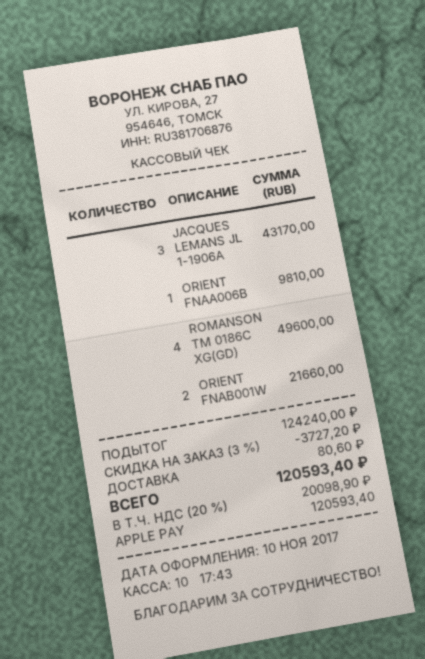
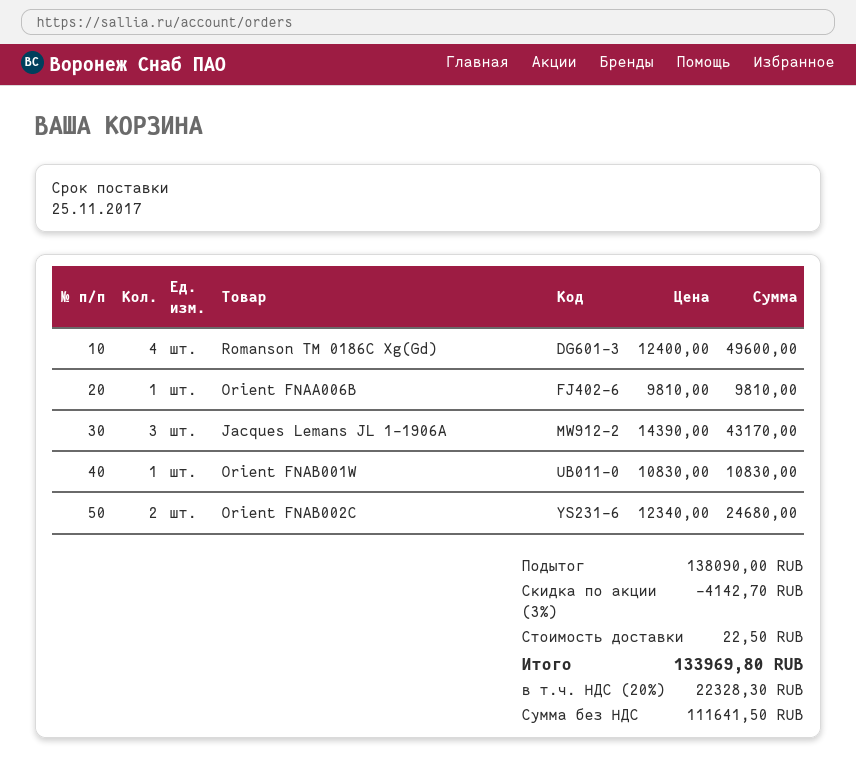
ORIENT FNAB001W: 2 for 21660.00 -> 1 for 10830.00
Orient FNAB002C: none -> 2 for 24680.00
subtotal: 124240.00 -> 138090.00
discount: 3% = 3727.20 -> 3% = 4142.70
shipping: 80.60 -> 22.50
tax: 20% = 20098.90 -> 20% = 22328.30
total: 120593.40 -> 133969.80

